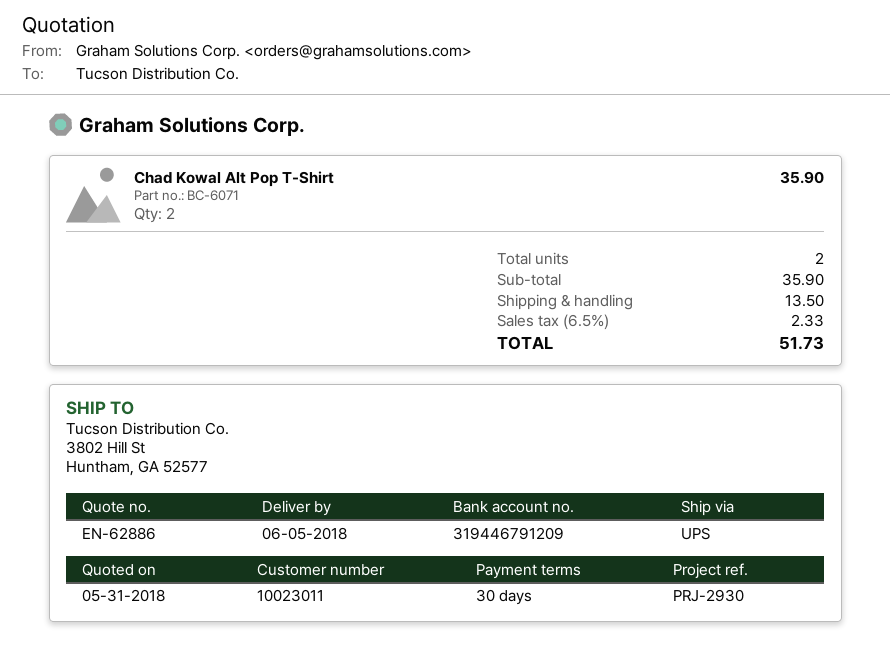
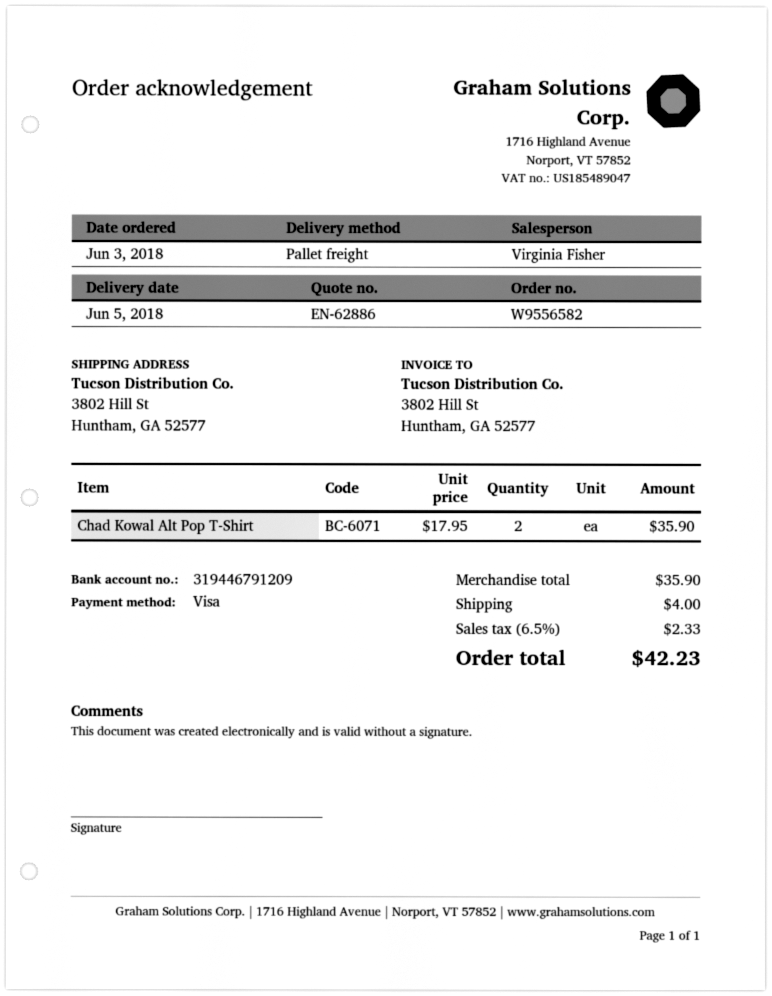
shipping method: UPS -> pallet freight
shipping: 13.50 -> 4.00
total: 51.73 -> 42.23

